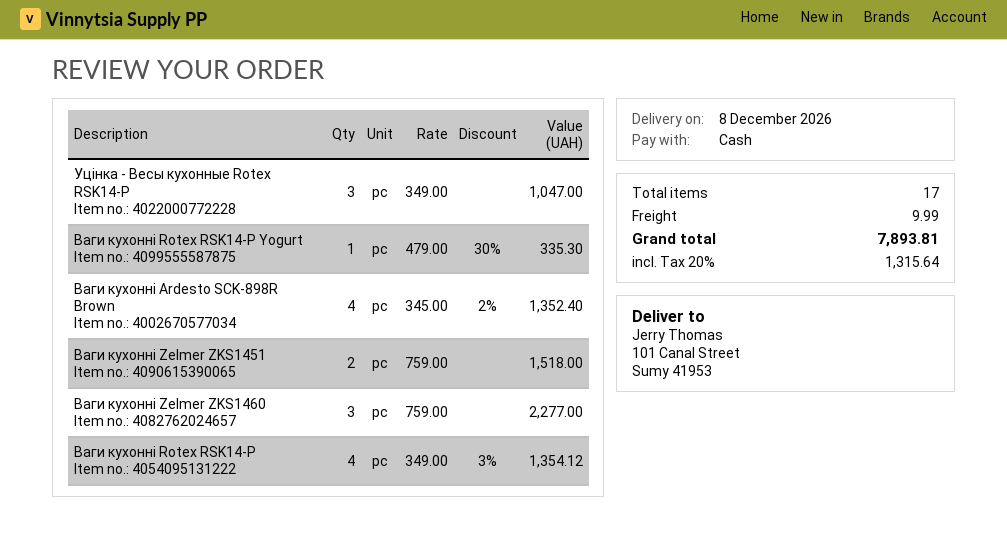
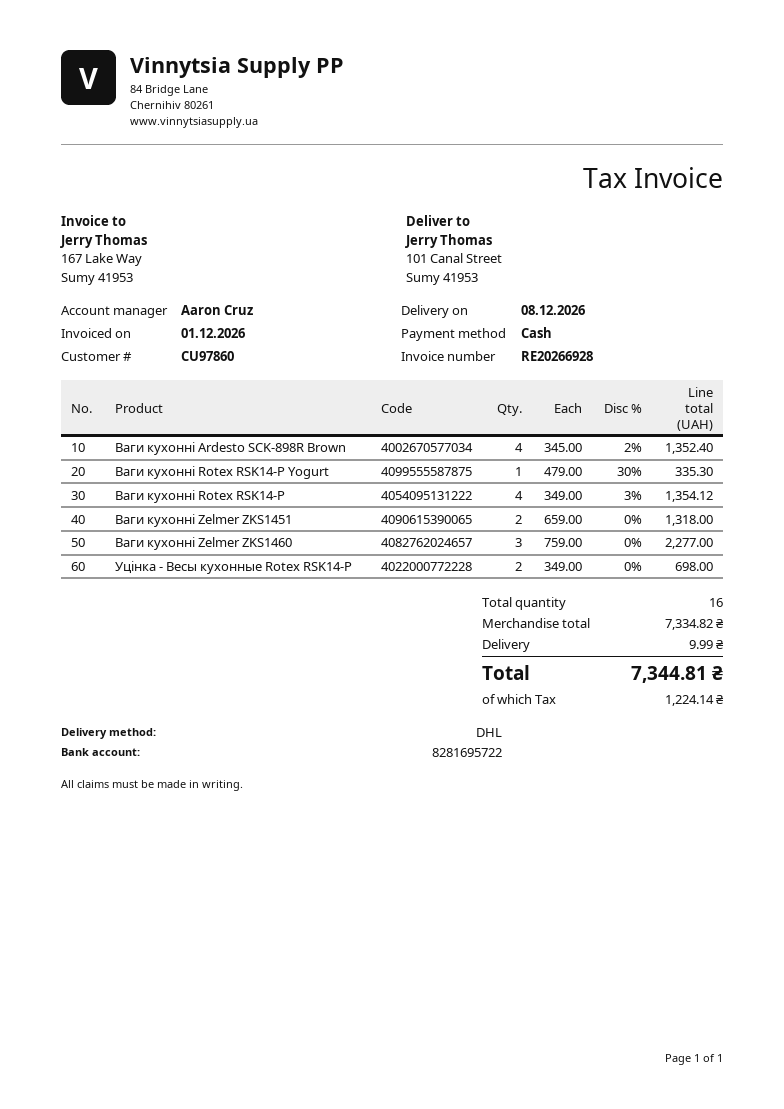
Уцінка - Весы кухонные Rotex RSK14-P: 3 x 349.00 = 1047.00 -> 2 x 349.00 = 698.00
Ваги кухонні Zelmer ZKS1451: 2 x 759.00 = 1518.00 -> 2 x 659.00 = 1318.00
total quantity: 17 -> 16
tax: 1315.64 -> 1224.14
total: 7893.81 -> 7344.81

